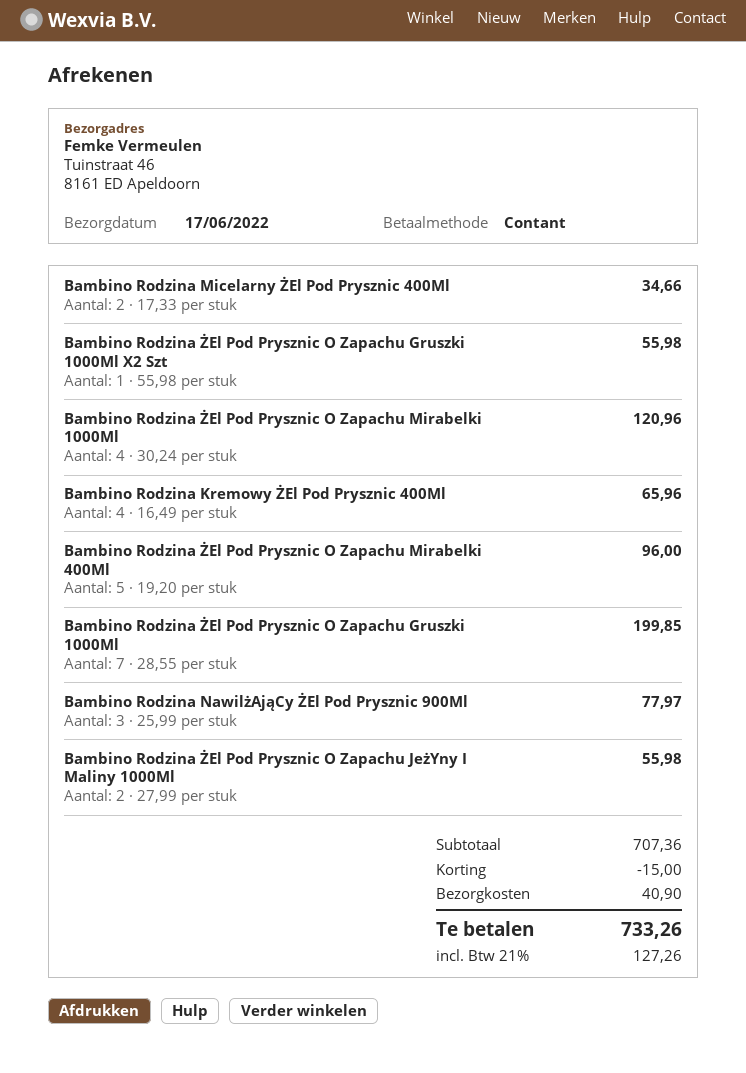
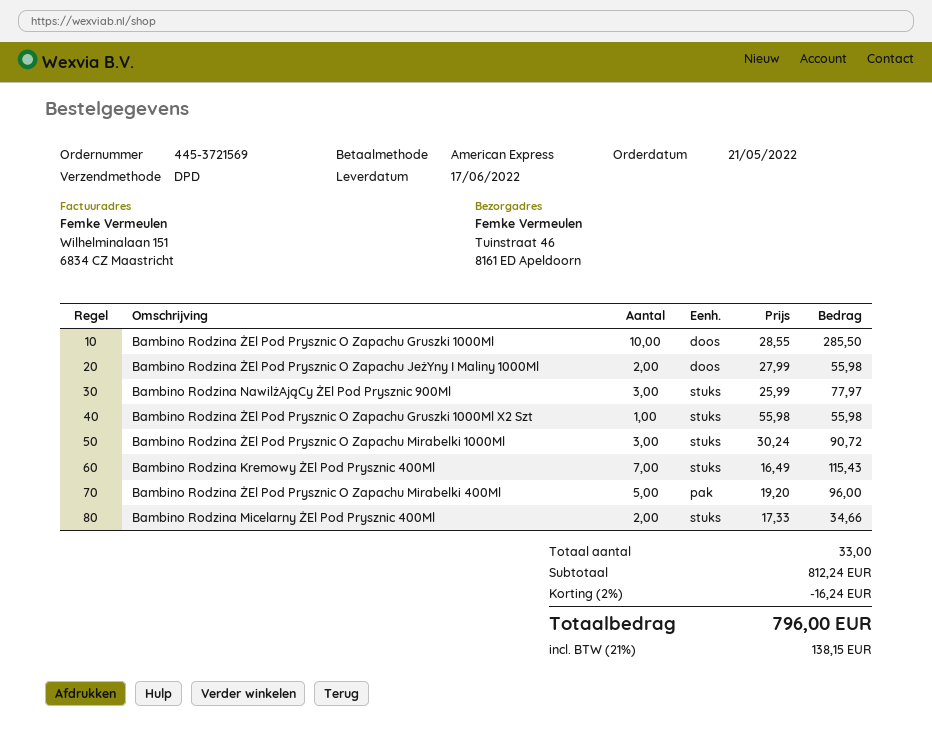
payment method: cash -> American Express
Bambino Rodzina ŻEl Pod Prysznic O Zapachu Mirabelki 1000Ml: 4 x 30.24 = 120.96 -> 3 x 30.24 = 90.72
Bambino Rodzina Kremowy ŻEl Pod Prysznic 400Ml: 4 x 16.49 = 65.96 -> 7 x 16.49 = 115.43
Bambino Rodzina ŻEl Pod Prysznic O Zapachu Gruszki 1000Ml: 7 x 28.55 = 199.85 -> 10 x 28.55 = 285.50
subtotal: 707.36 -> 812.24
discount: 15.00 -> 16.24
shipping: 40.90 -> none
tax: 21% = 127.26 -> 21% = 138.15
total: 733.26 -> 796.00

